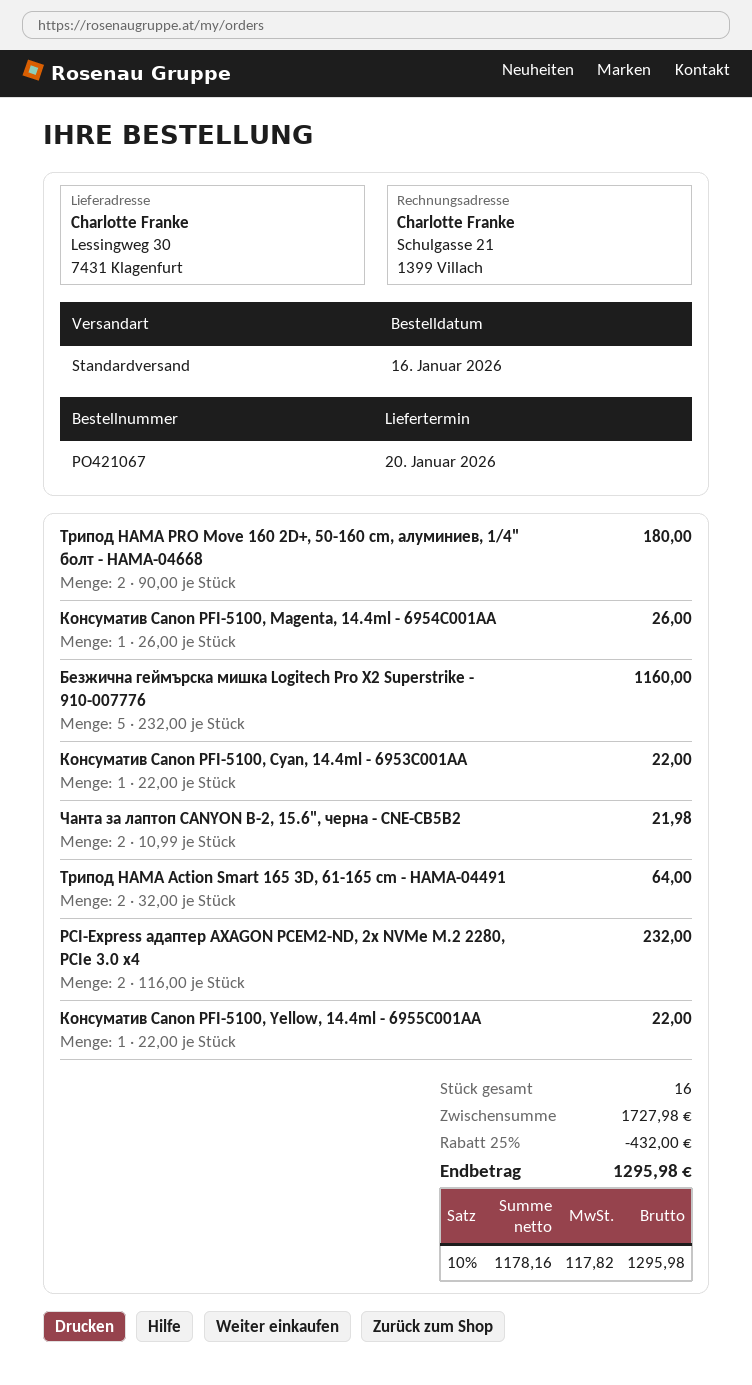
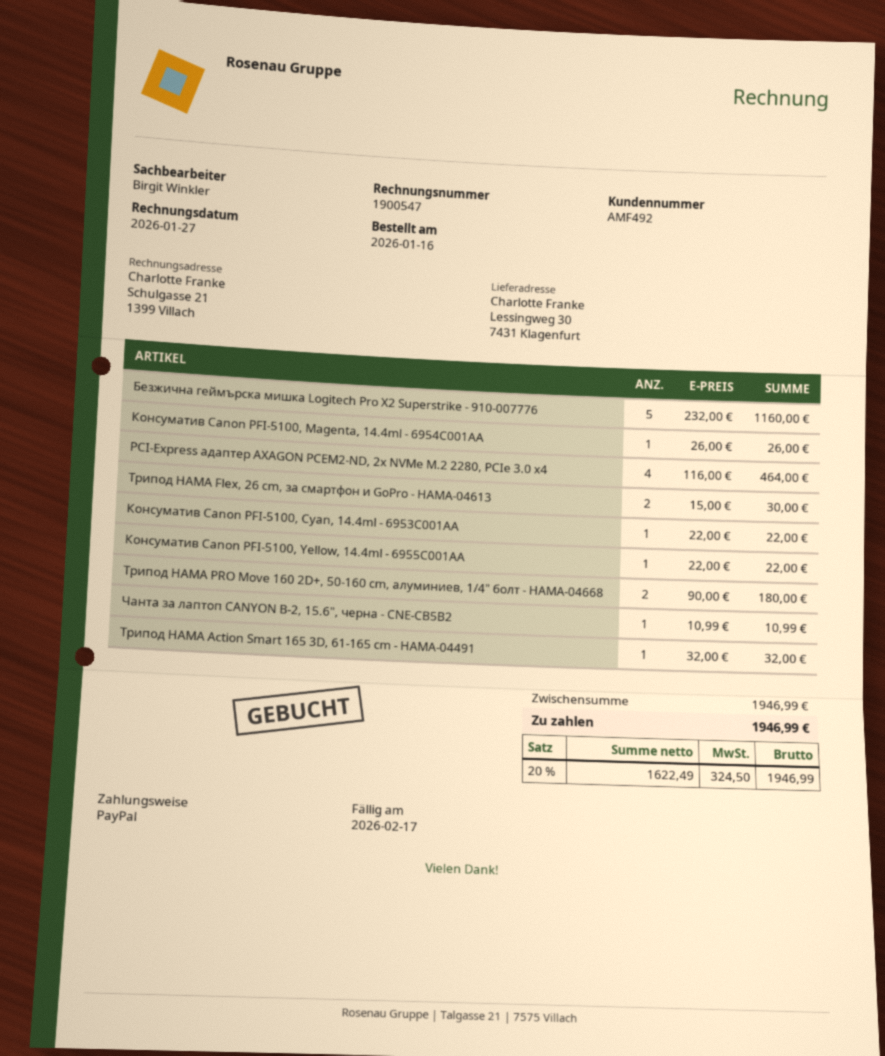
Чанта за лаптоп CANYON B-2, 15.6", черна - CNE-CB5B2: 2 x 10.99 = 21.98 -> 1 x 10.99 = 10.99
Трипод HAMA Action Smart 165 3D, 61-165 cm - HAMA-04491: 2 x 32.00 = 64.00 -> 1 x 32.00 = 32.00
PCI-Express адаптер AXAGON PCEM2-ND, 2x NVMe M.2 2280, PCIe 3.0 x4: 2 x 116.00 = 232.00 -> 4 x 116.00 = 464.00
Трипод HAMA Flex, 26 cm, за смартфон и GoPro - HAMA-04613: none -> 2 x 15.00 = 30.00
subtotal: 1727.98 -> 1946.99
discount: 25% = 432.00 -> none
net: 1178.16 -> 1622.49
tax: 10% = 117.82 -> 20% = 324.50
total: 1295.98 -> 1946.99

